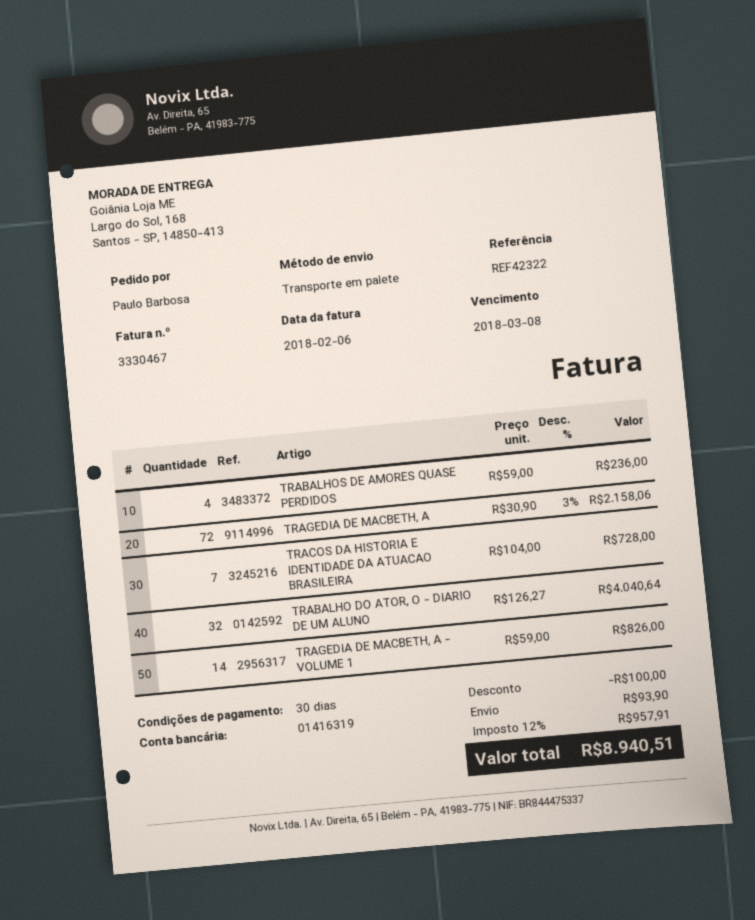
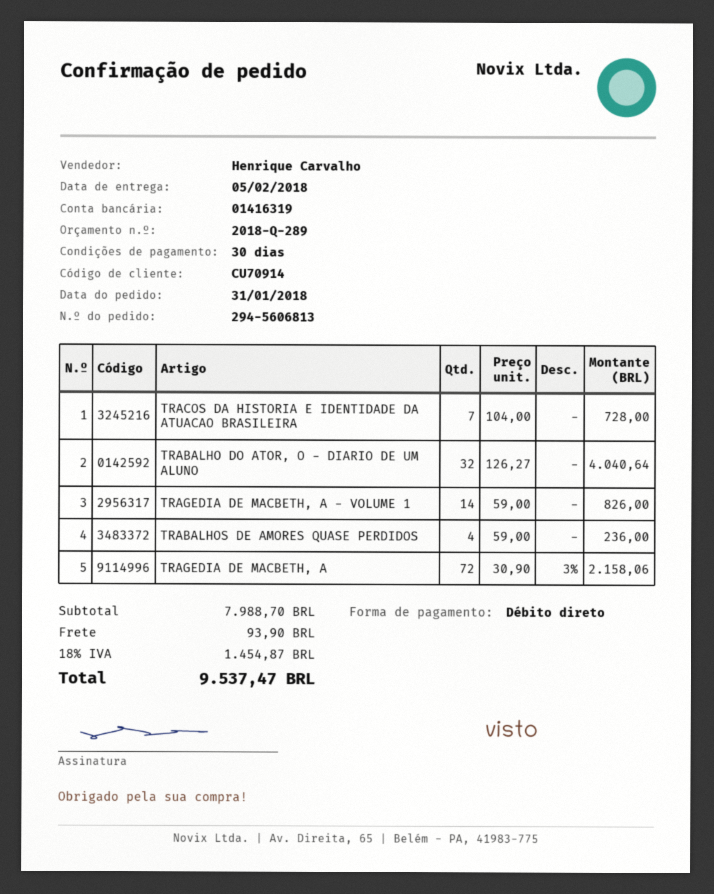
discount: 100.00 -> none
tax: 12% = 957.91 -> 18% = 1454.87
total: 8940.51 -> 9537.47

